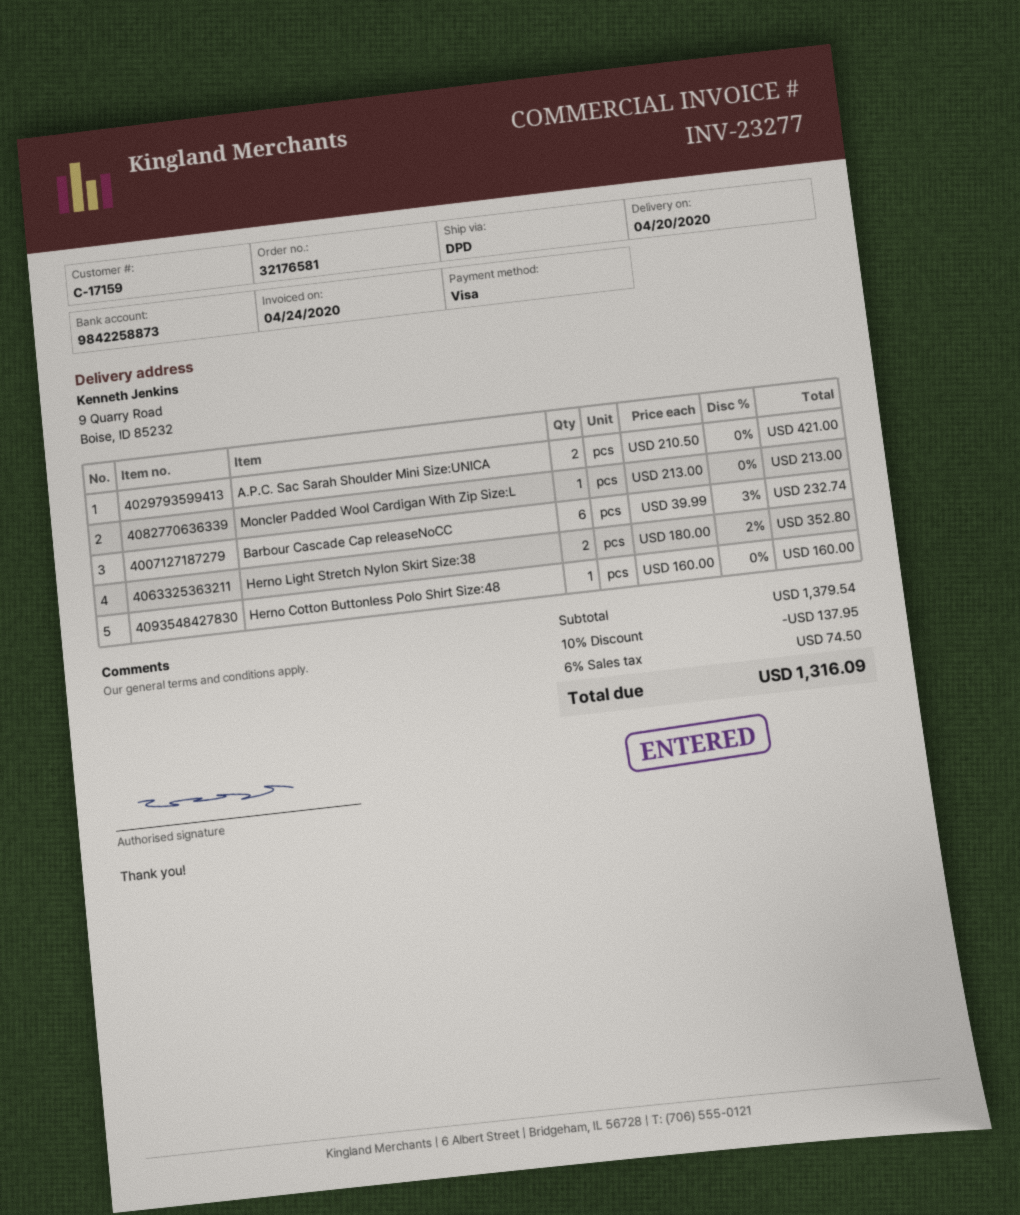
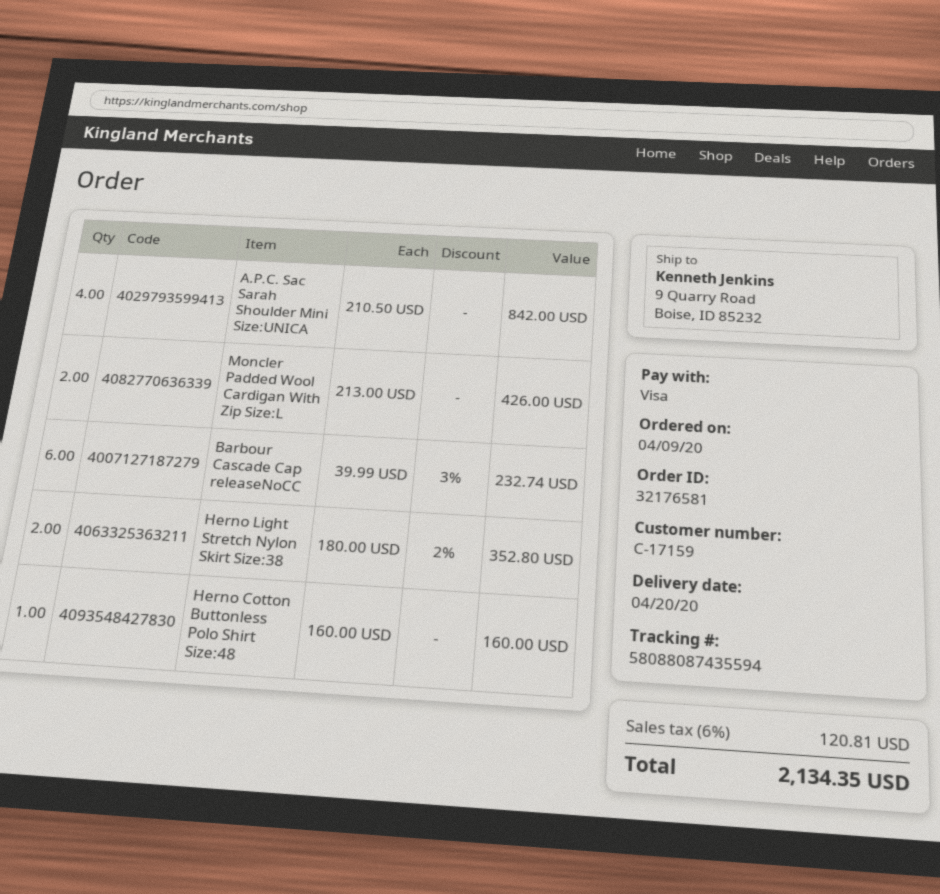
A.P.C. Sac Sarah Shoulder Mini Size:UNICA: 2 x 210.50 = 421.00 -> 4 x 210.50 = 842.00
Moncler Padded Wool Cardigan With Zip Size:L: 1 x 213.00 = 213.00 -> 2 x 213.00 = 426.00
discount: 10% = 137.95 -> none
tax: 6% = 74.50 -> 6% = 120.81
total: 1316.09 -> 2134.35

